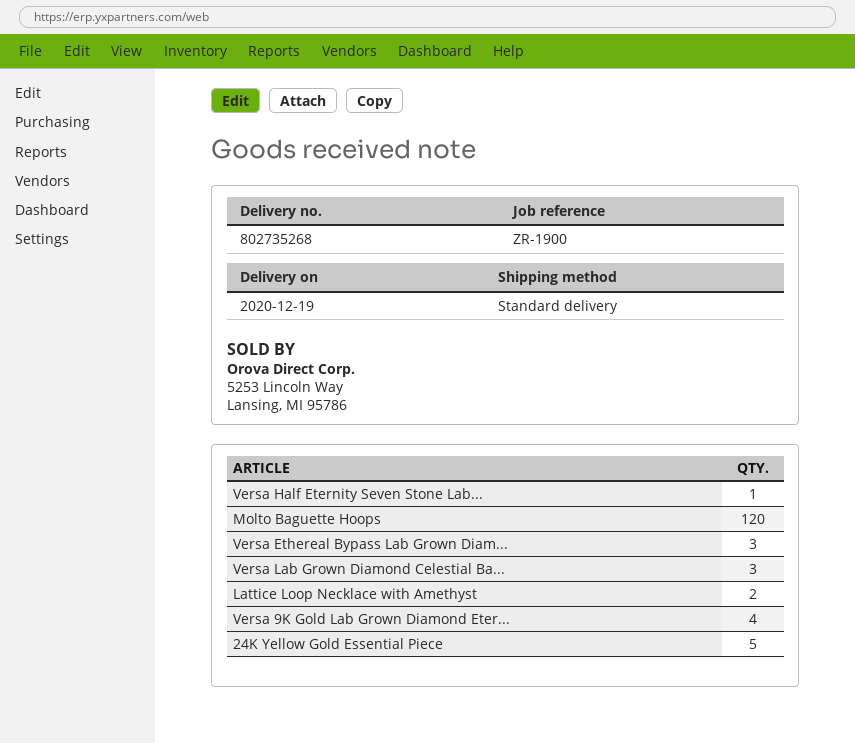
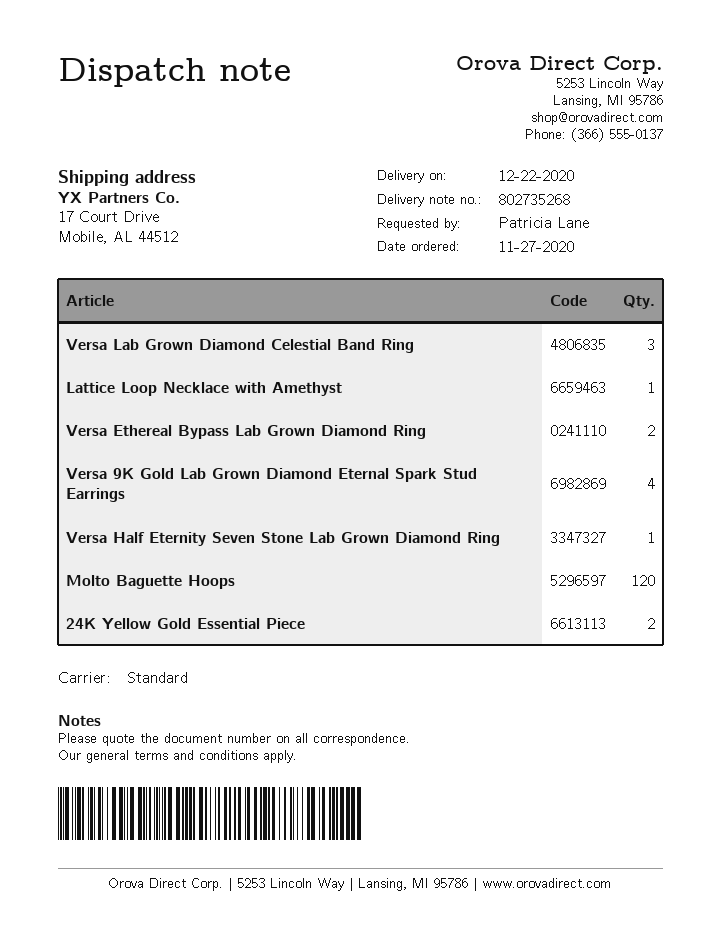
delivery date: 2020-12-19 -> 2020-12-22
Versa Ethereal Bypass Lab Grown Diam...: 3 -> 2
Lattice Loop Necklace with Amethyst: 2 -> 1
24K Yellow Gold Essential Piece: 5 -> 2

